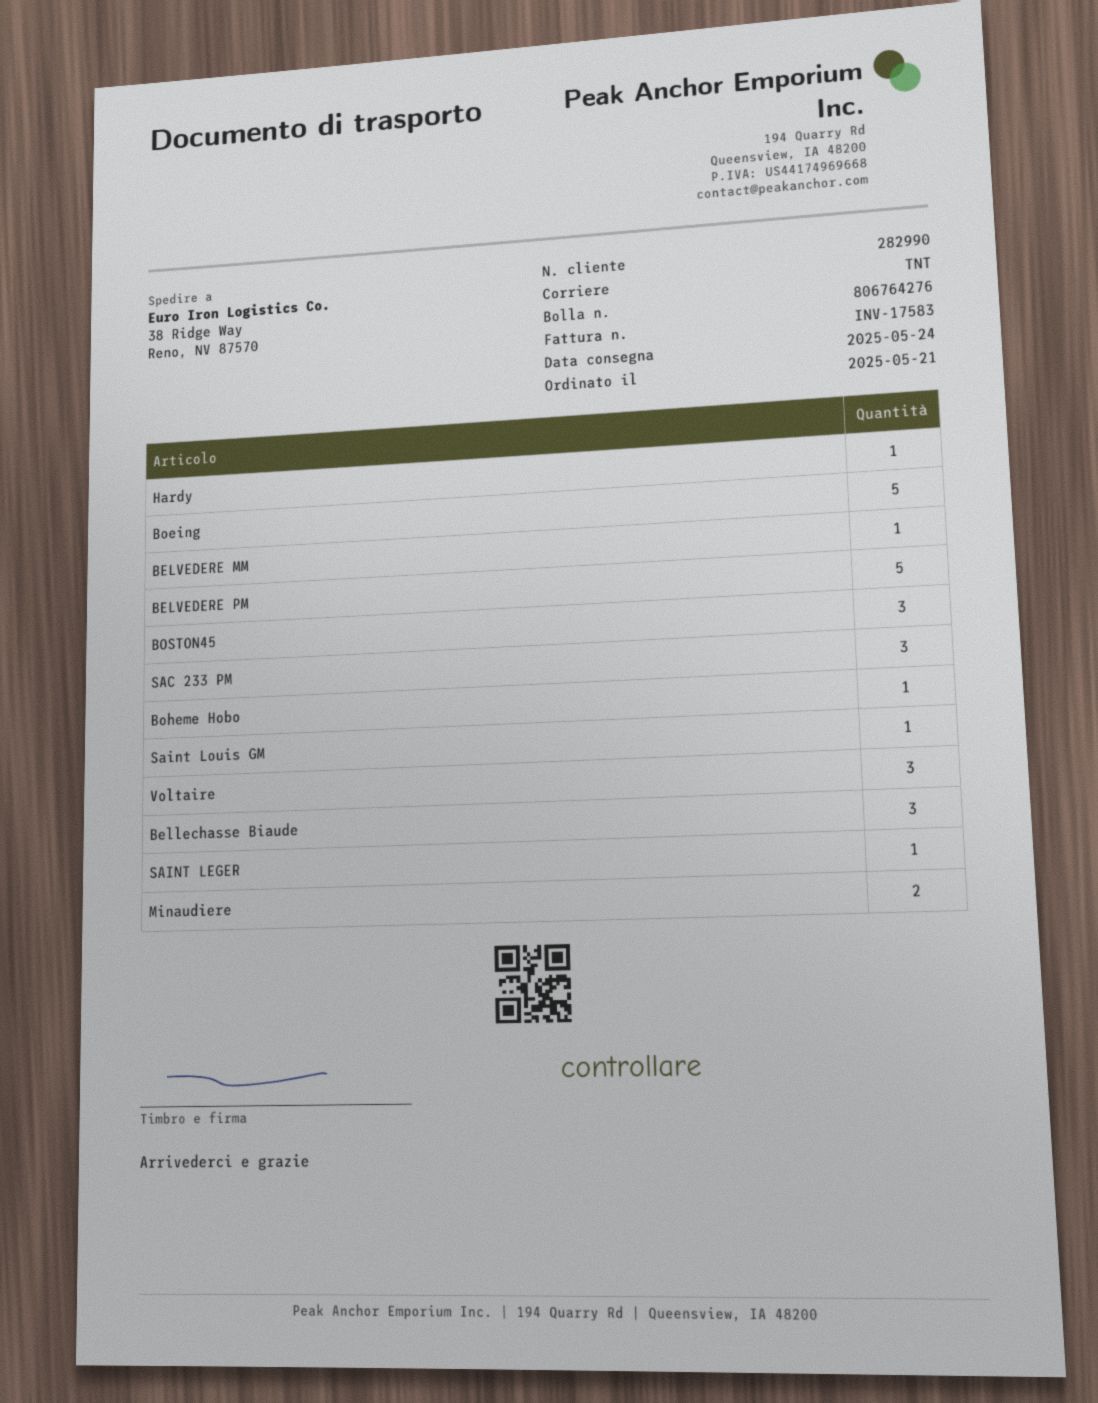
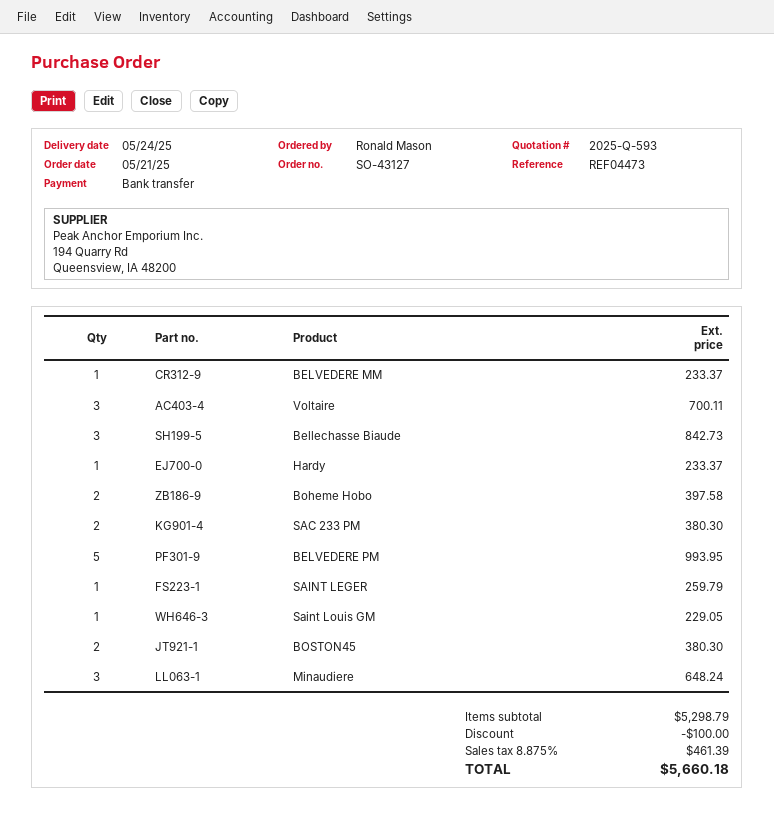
Boeing: 5 -> none
BOSTON45: 3 -> 2
SAC 233 PM: 3 -> 2
Boheme Hobo: 1 -> 2
Minaudiere: 2 -> 3

